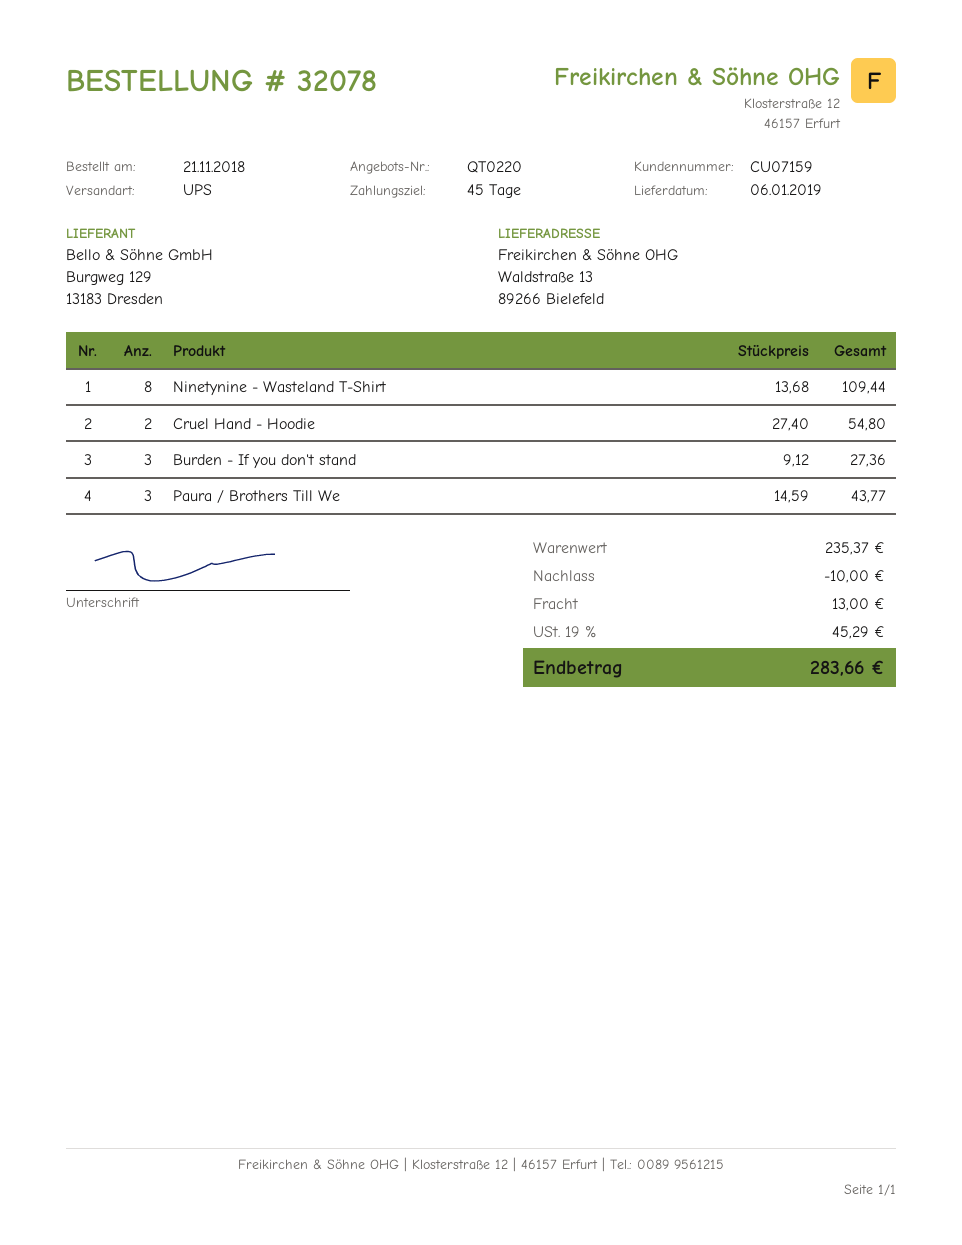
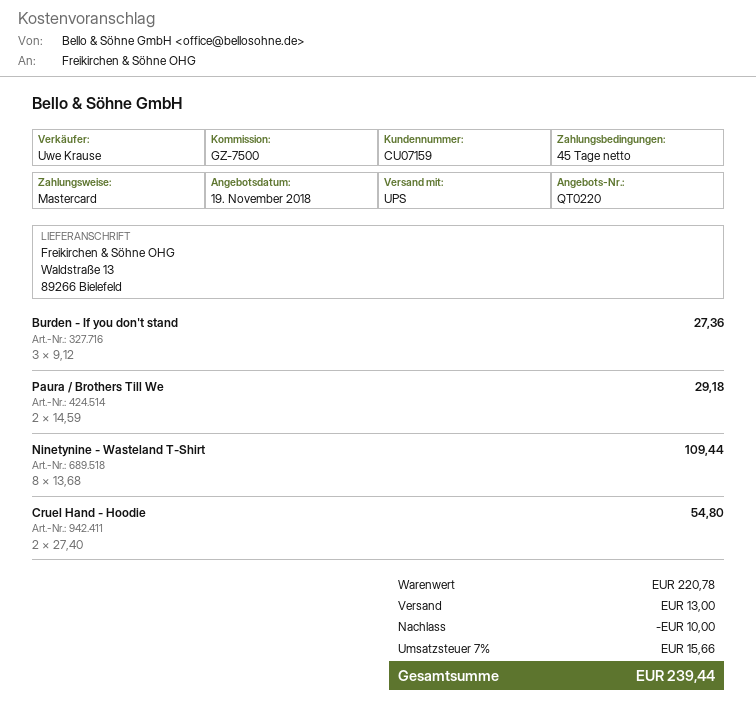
Paura / Brothers Till We: 3 x 14.59 = 43.77 -> 2 x 14.59 = 29.18
subtotal: 235.37 -> 220.78
tax: 19% = 45.29 -> 7% = 15.66
total: 283.66 -> 239.44

